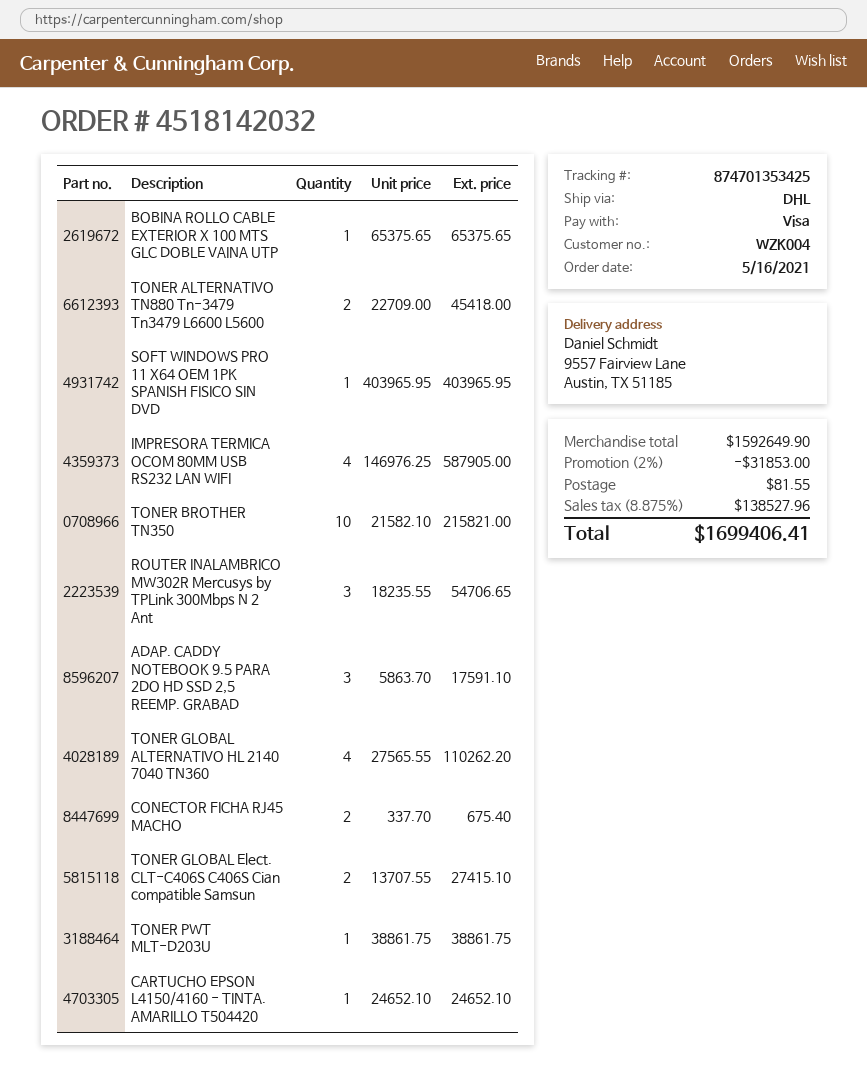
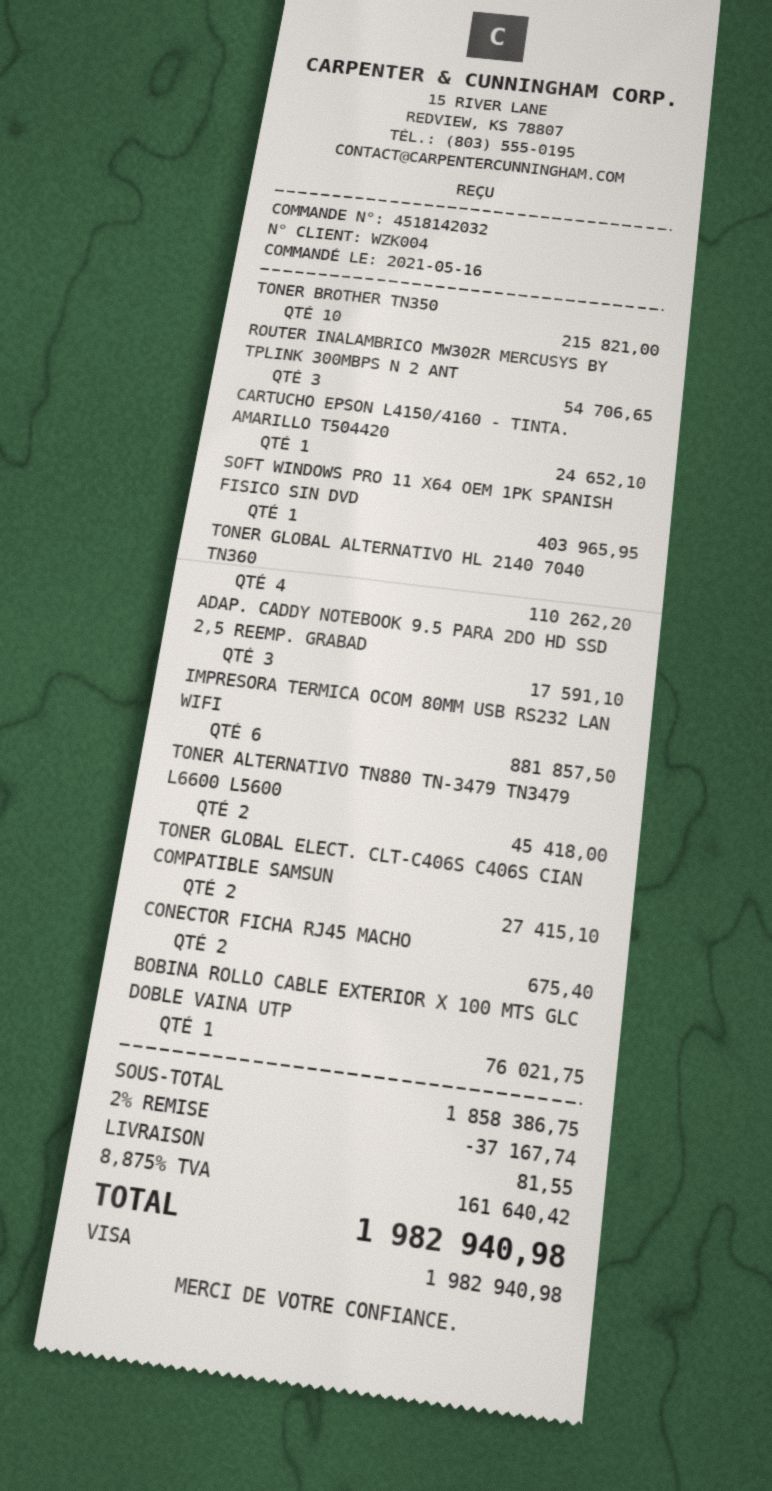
BOBINA ROLLO CABLE EXTERIOR X 100 MTS GLC DOBLE VAINA UTP: 1 for 65375.65 -> 1 for 76021.75
IMPRESORA TERMICA OCOM 80MM USB RS232 LAN WIFI: 4 for 587905.00 -> 6 for 881857.50
TONER PWT MLT-D203U: 1 for 38861.75 -> none
subtotal: 1592649.90 -> 1858386.75
discount: 2% = 31853.00 -> 2% = 37167.74
tax: 8.875% = 138527.96 -> 8.875% = 161640.42
total: 1699406.41 -> 1982940.98

